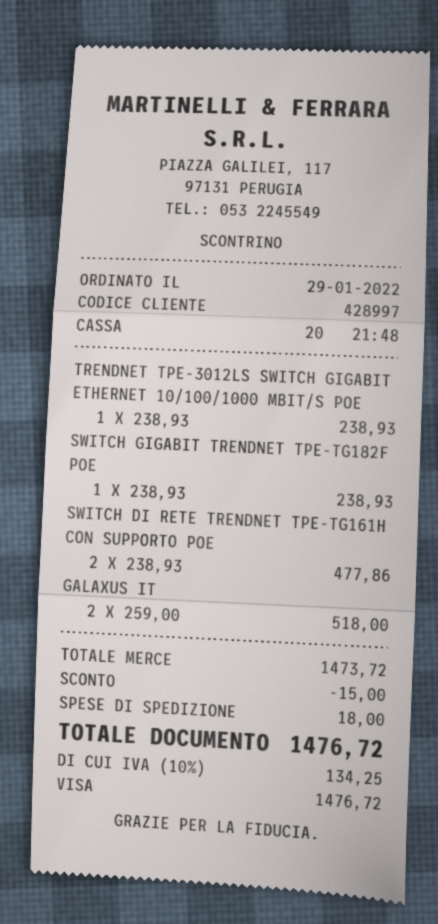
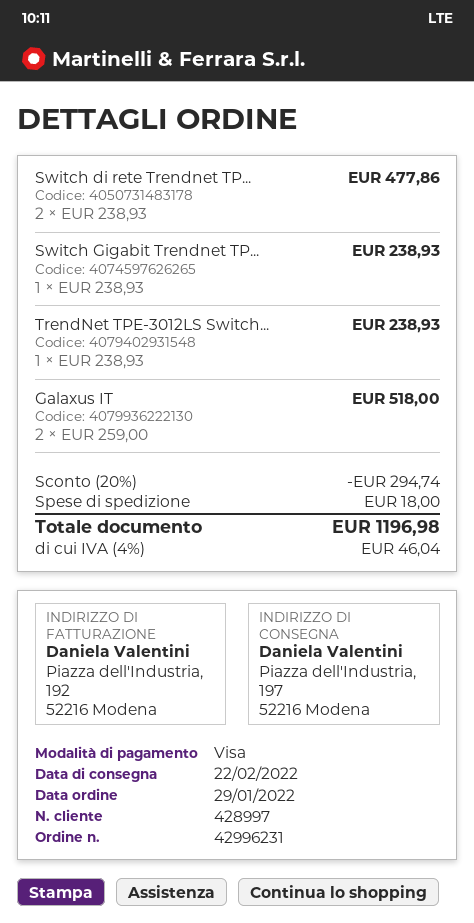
discount: 15.00 -> 294.74
tax: 10% = 134.25 -> 4% = 46.04
total: 1476.72 -> 1196.98

